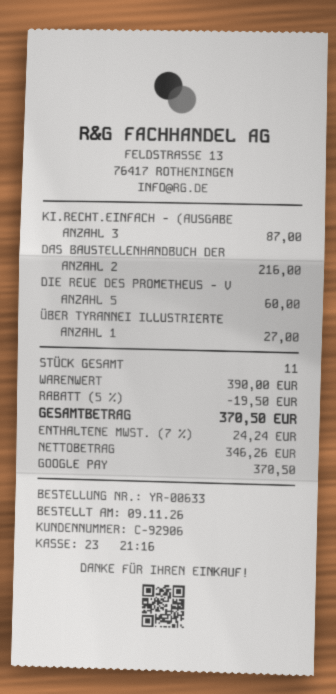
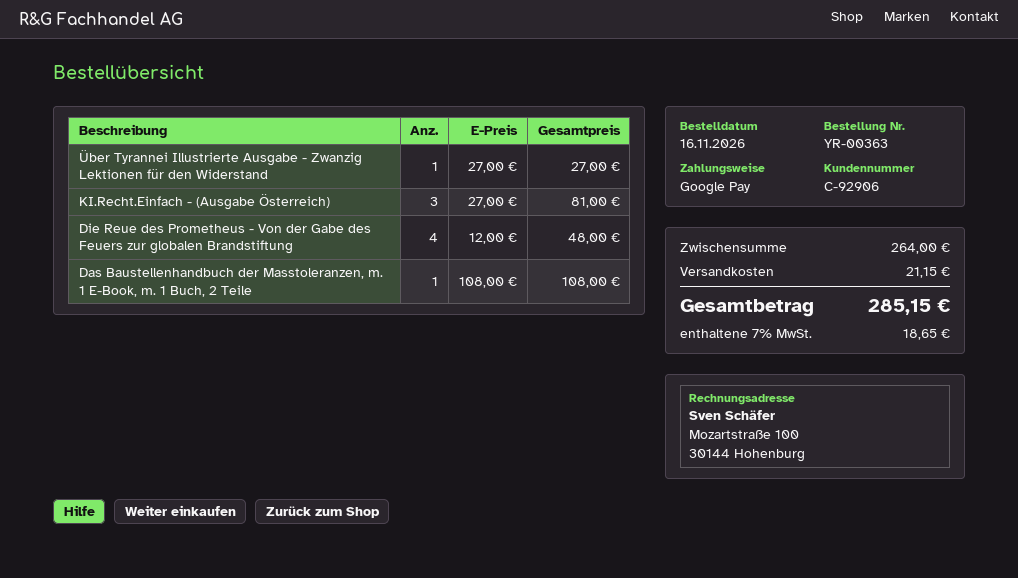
order number: YR-00633 -> YR-00363
order date: 2026-11-09 -> 2026-11-16
KI.RECHT.EINFACH - (AUSGABE: 3 for 87.00 -> 3 for 81.00
DAS BAUSTELLENHANDBUCH DER: 2 for 216.00 -> 1 for 108.00
DIE REUE DES PROMETHEUS - V: 5 for 60.00 -> 4 for 48.00
subtotal: 390.00 -> 264.00
discount: 5% = 19.50 -> none
shipping: none -> 21.15
tax: 7% = 24.24 -> 7% = 18.65
total: 370.50 -> 285.15

